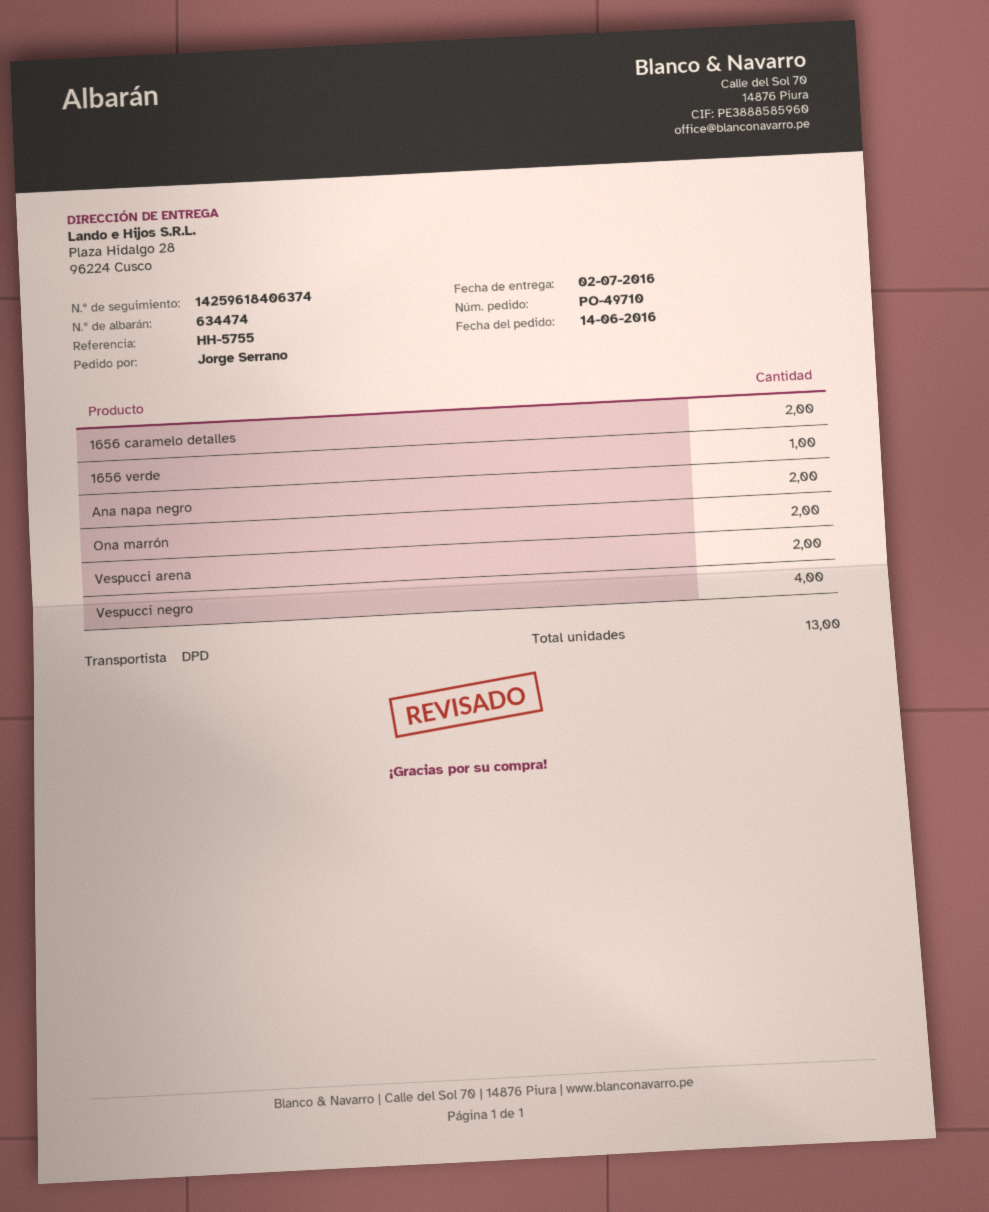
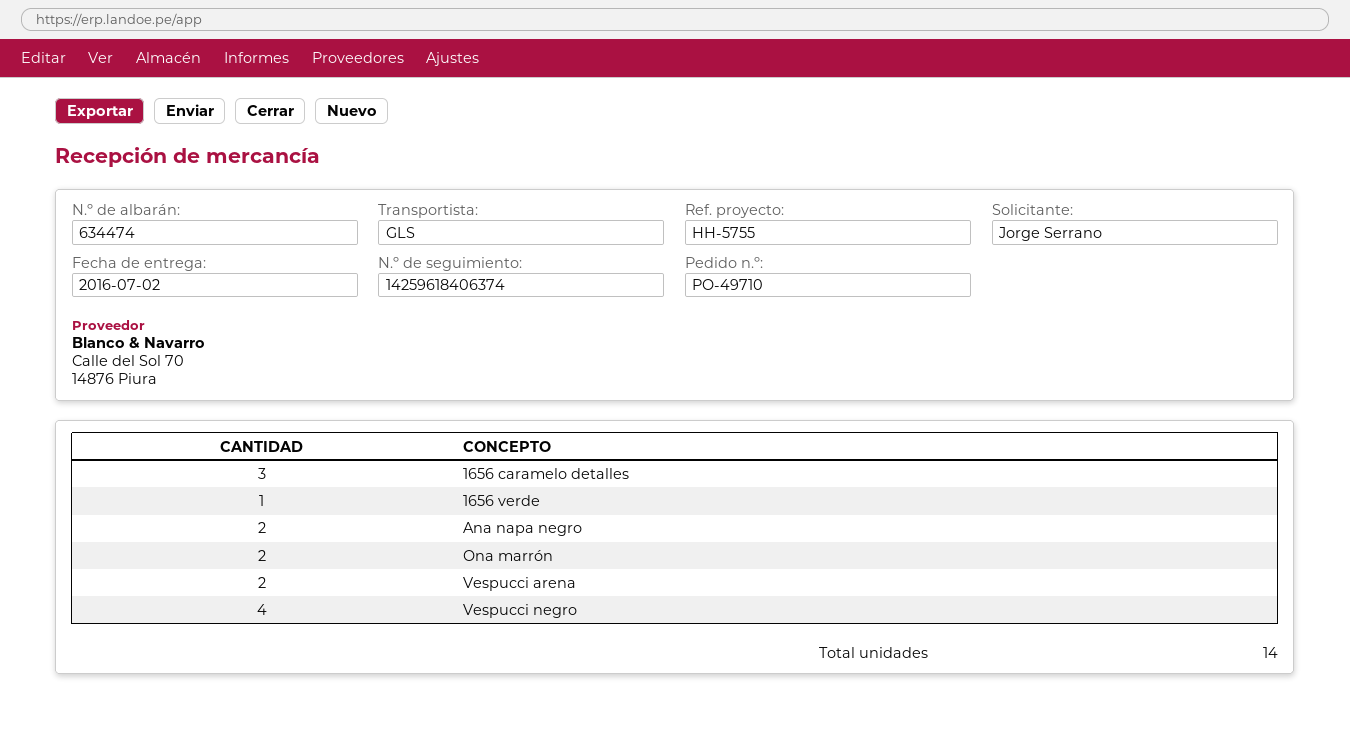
shipping method: DPD -> GLS
1656 caramelo detalles: 2 -> 3
total quantity: 13 -> 14

